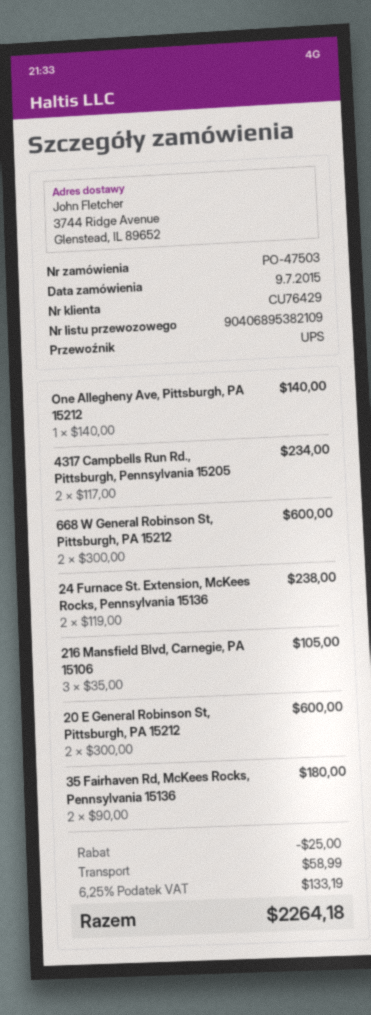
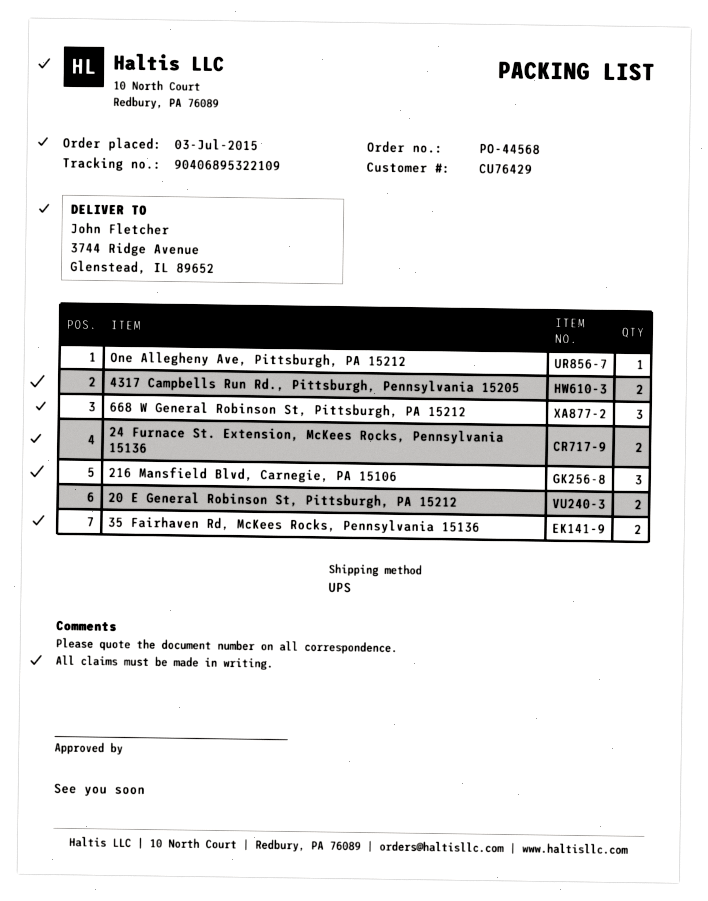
order number: PO-47503 -> PO-44568
order date: 2015-07-09 -> 2015-07-03
tracking number: 90406895382109 -> 90406895322109
668 W General Robinson St, Pittsburgh, PA 15212: 2 -> 3

